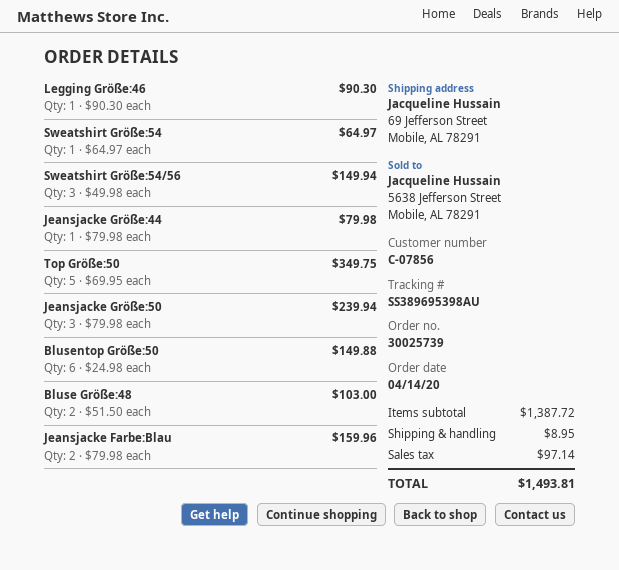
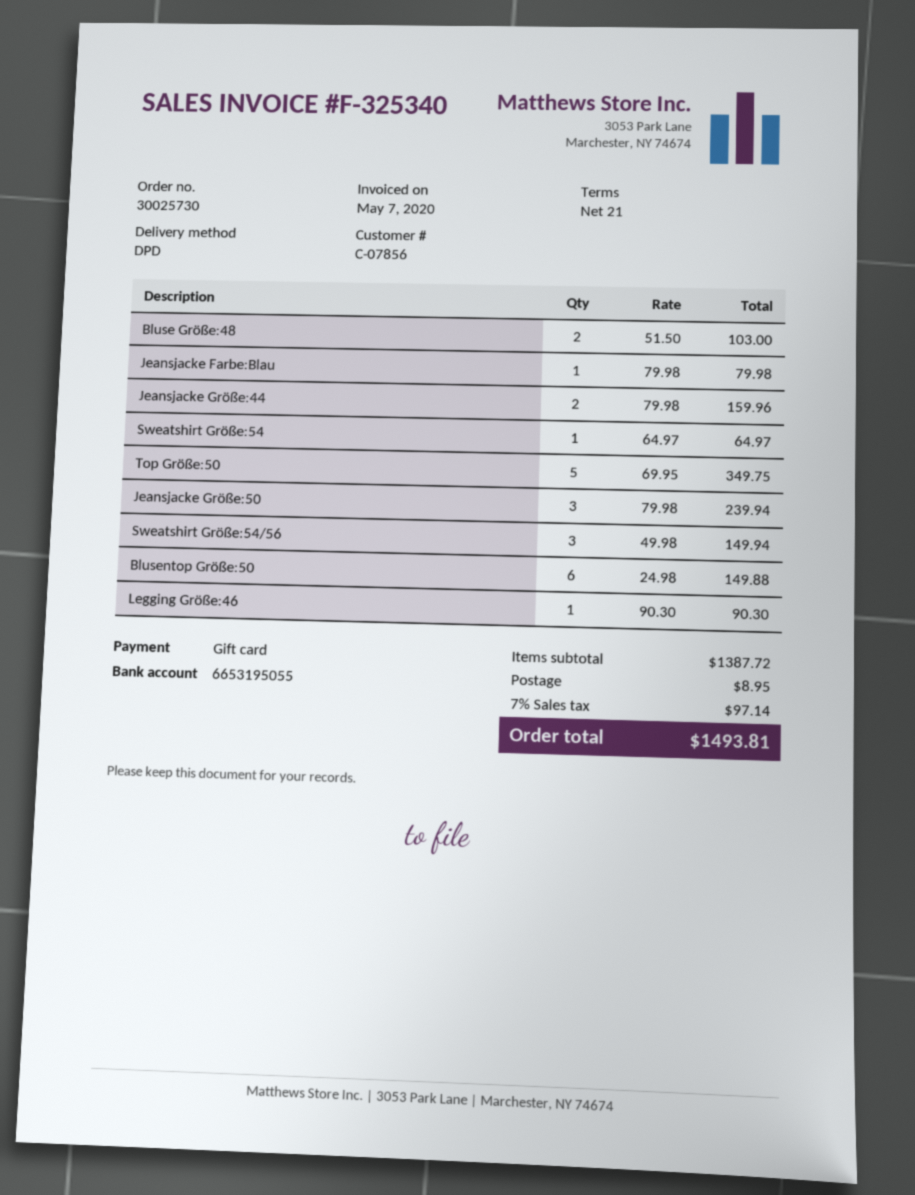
order number: 30025739 -> 30025730
Jeansjacke Größe:44: 1 x 79.98 = 79.98 -> 2 x 79.98 = 159.96
Jeansjacke Farbe:Blau: 2 x 79.98 = 159.96 -> 1 x 79.98 = 79.98

